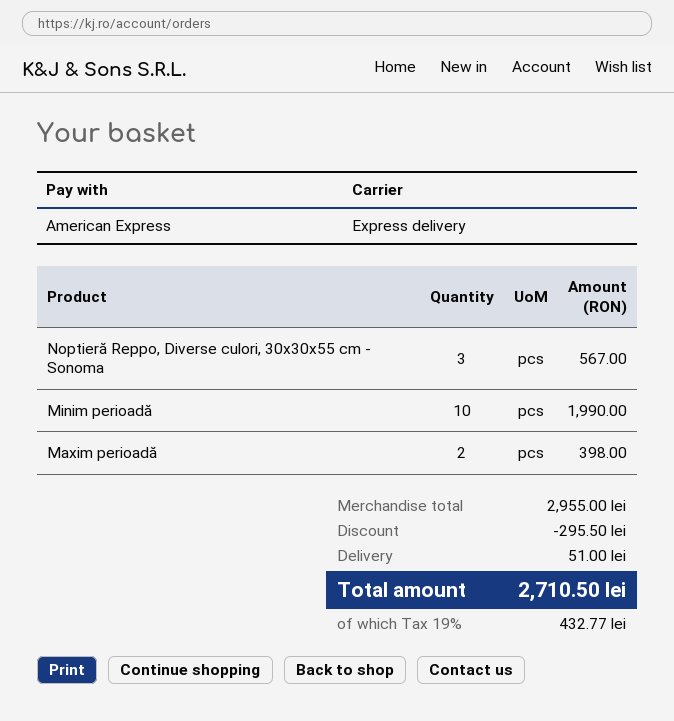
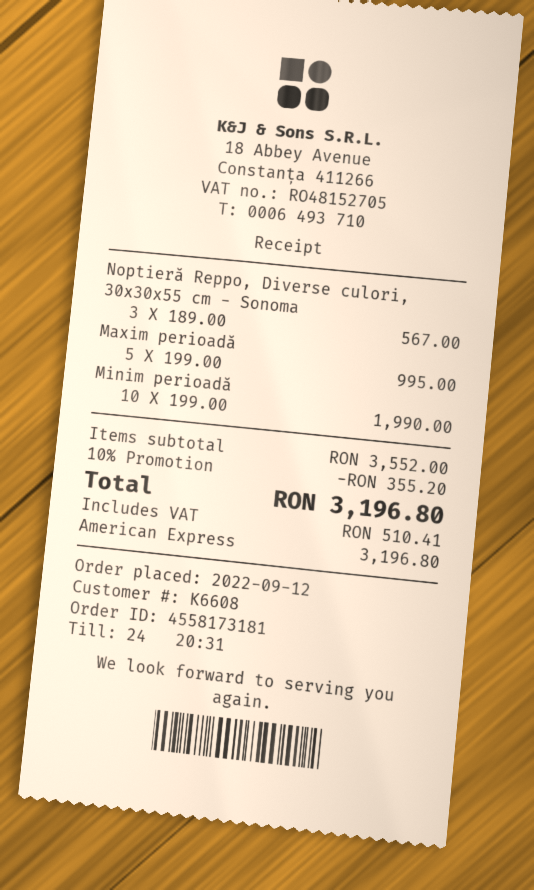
Maxim perioadă: 2 for 398.00 -> 5 for 995.00
subtotal: 2955.00 -> 3552.00
discount: 295.50 -> 355.20
shipping: 51.00 -> none
tax: 432.77 -> 510.41
total: 2710.50 -> 3196.80

